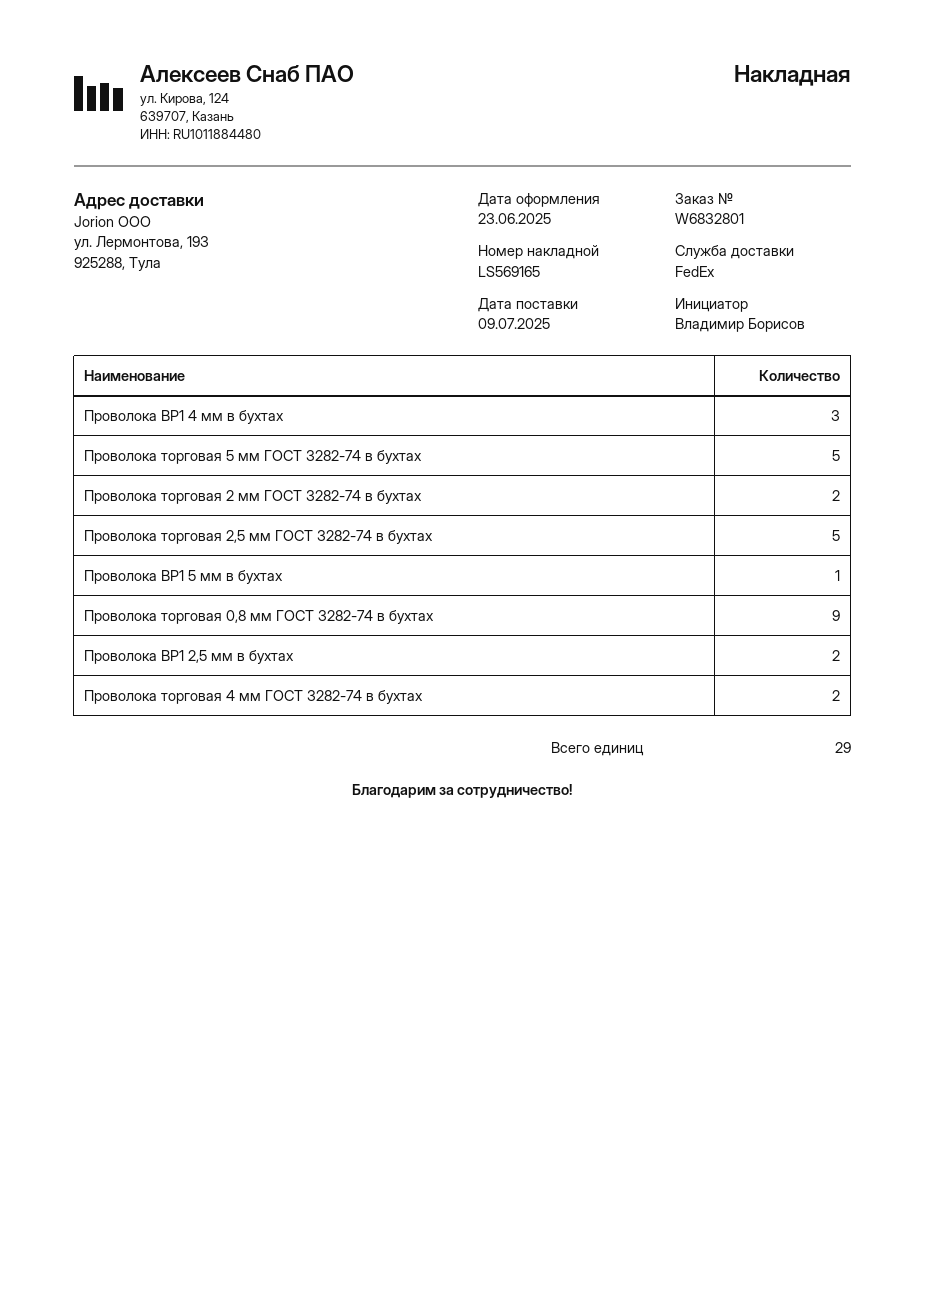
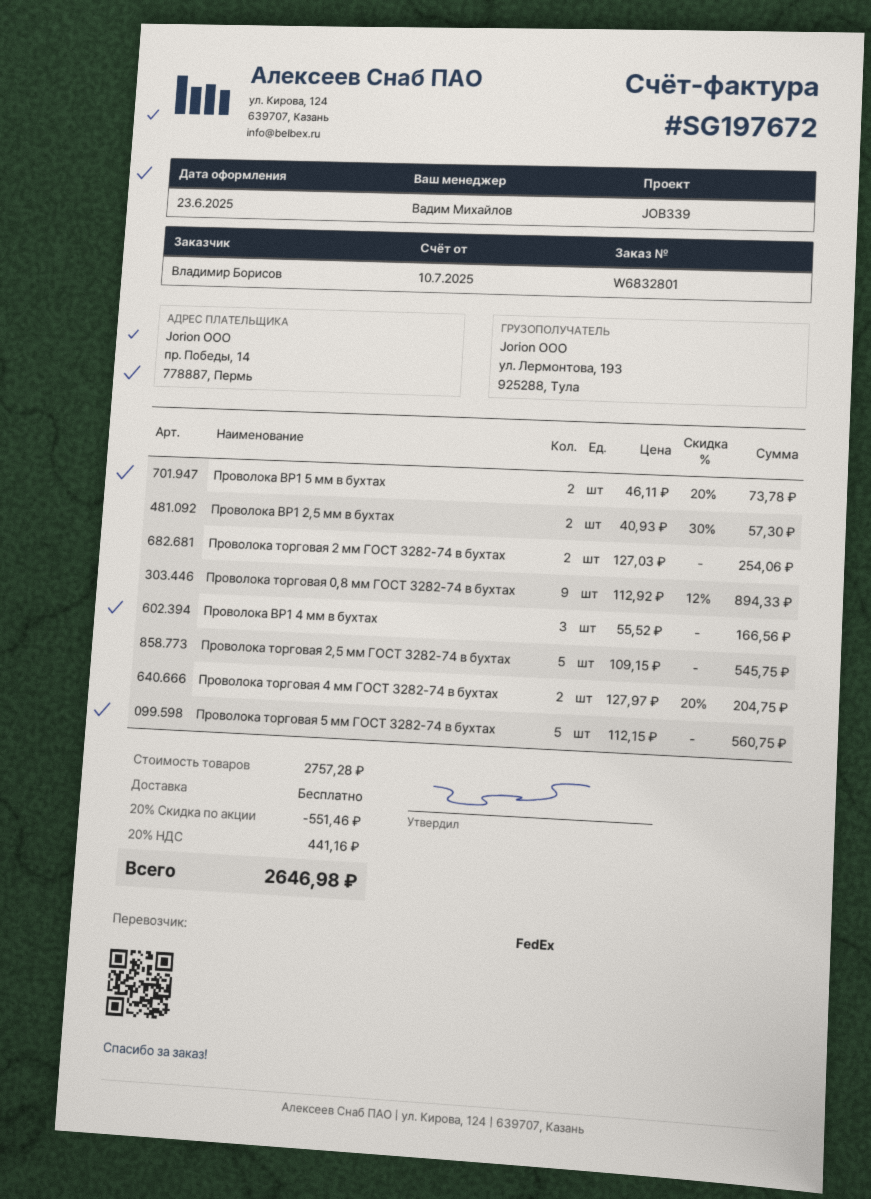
Проволока ВР1 5 мм в бухтах: 1 -> 2

